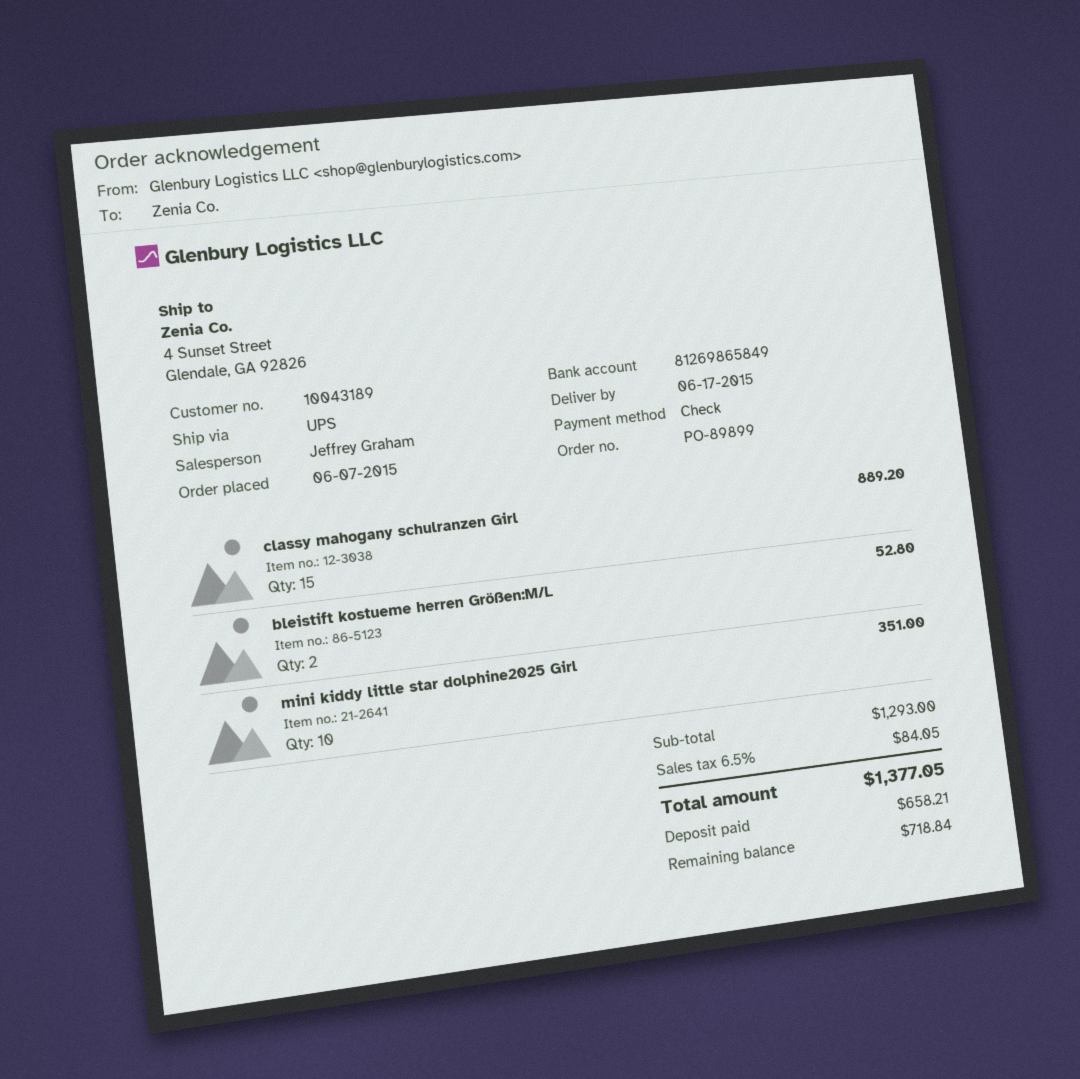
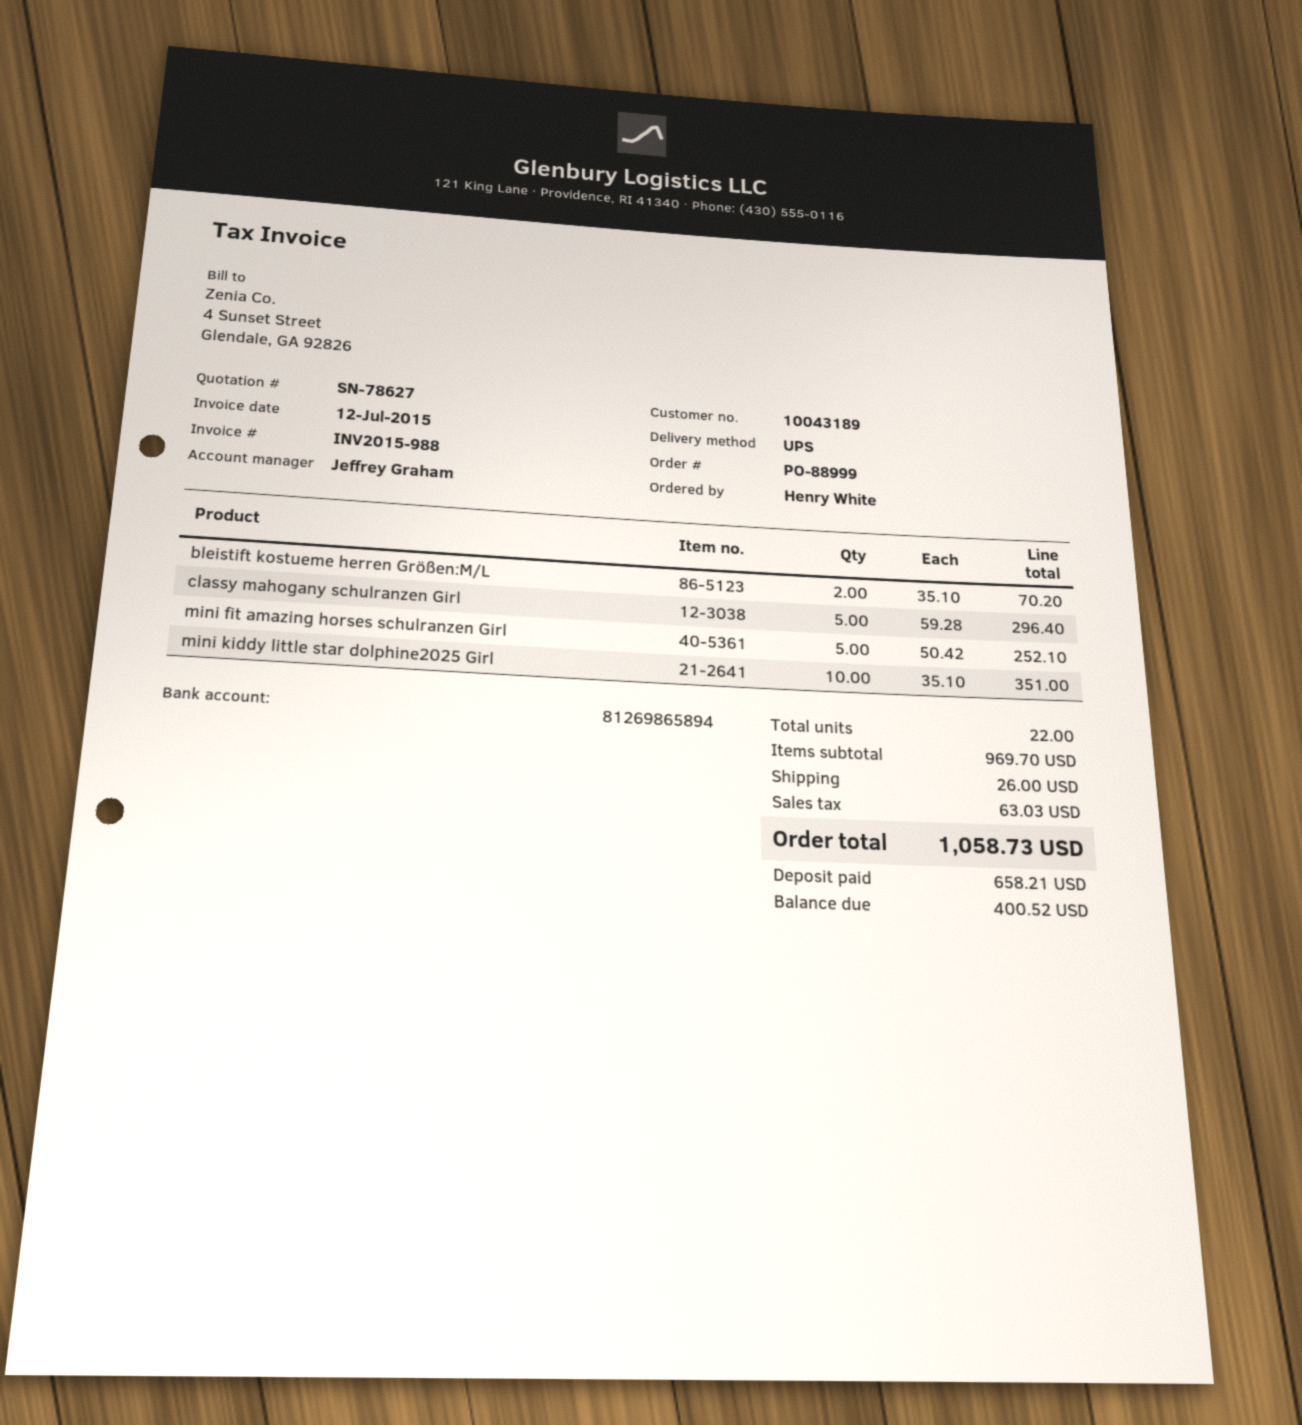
order number: PO-89899 -> PO-88999
bank account: 81269865849 -> 81269865894
classy mahogany schulranzen Girl: 15 for 889.20 -> 5 for 296.40
bleistift kostueme herren Größen:M/L: 2 for 52.80 -> 2 for 70.20
mini fit amazing horses schulranzen Girl: none -> 5 for 252.10
subtotal: 1293.00 -> 969.70
shipping: none -> 26.00
tax: 84.05 -> 63.03
total: 1377.05 -> 1058.73
balance: 718.84 -> 400.52

